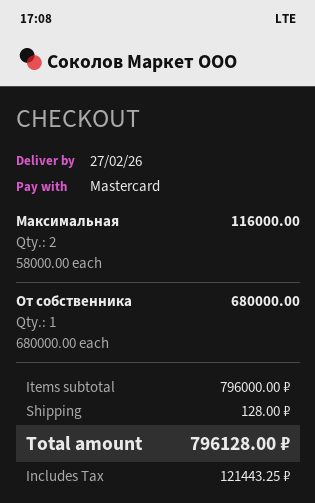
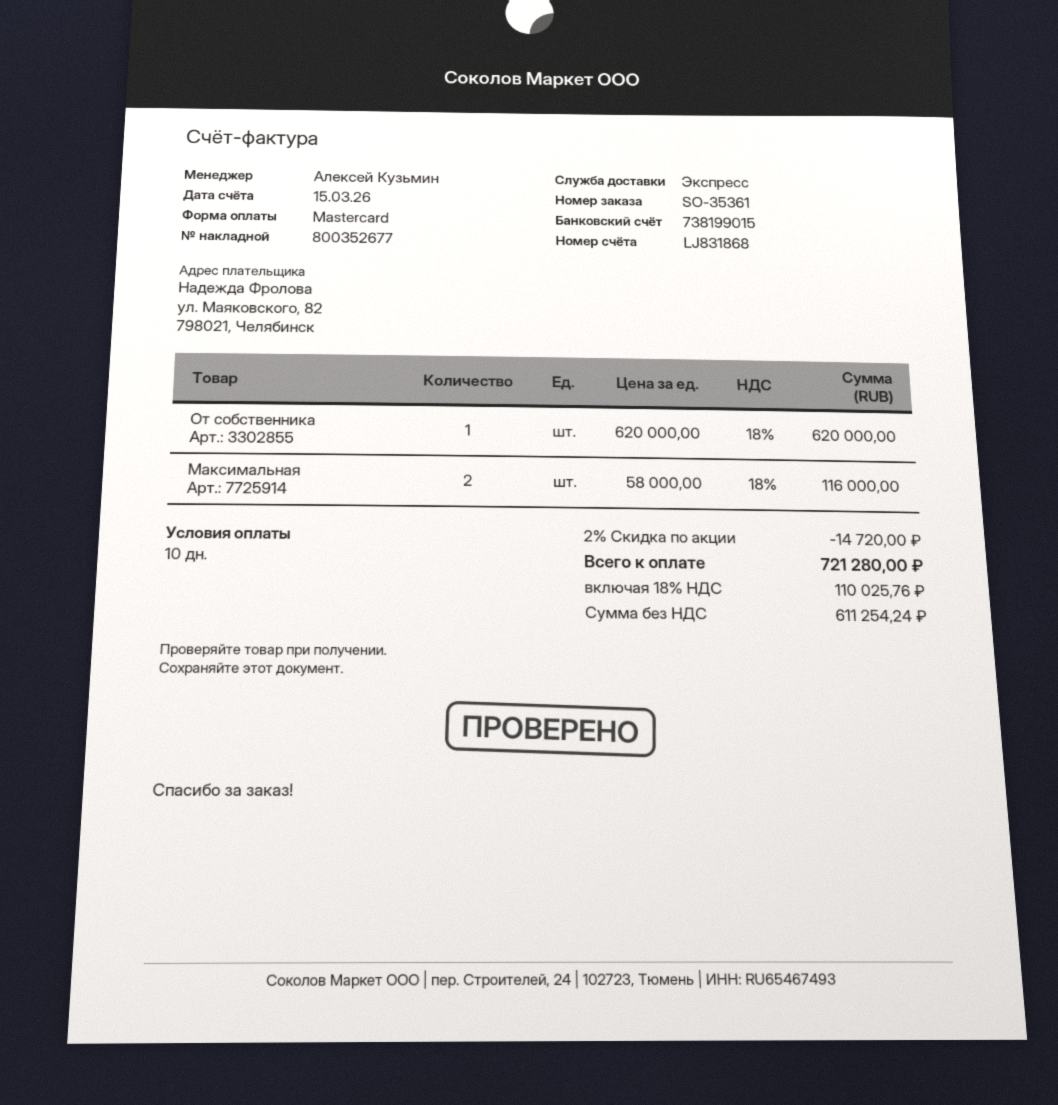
От собственника: 1 x 680000.00 = 680000.00 -> 1 x 620000.00 = 620000.00
discount: none -> 2% = 14720.00
shipping: 128.00 -> none
tax: 121443.25 -> 110025.76
total: 796128.00 -> 721280.00

